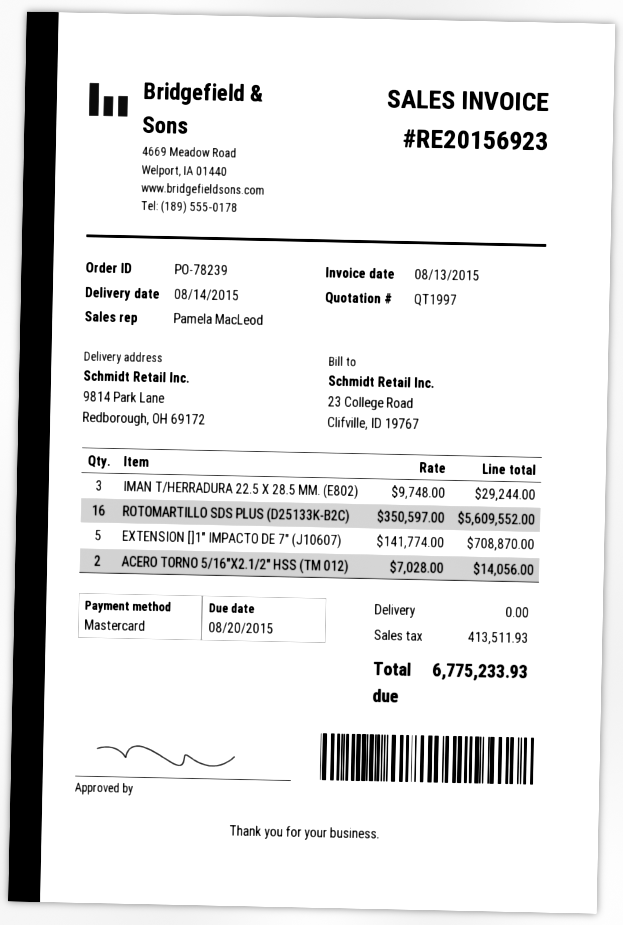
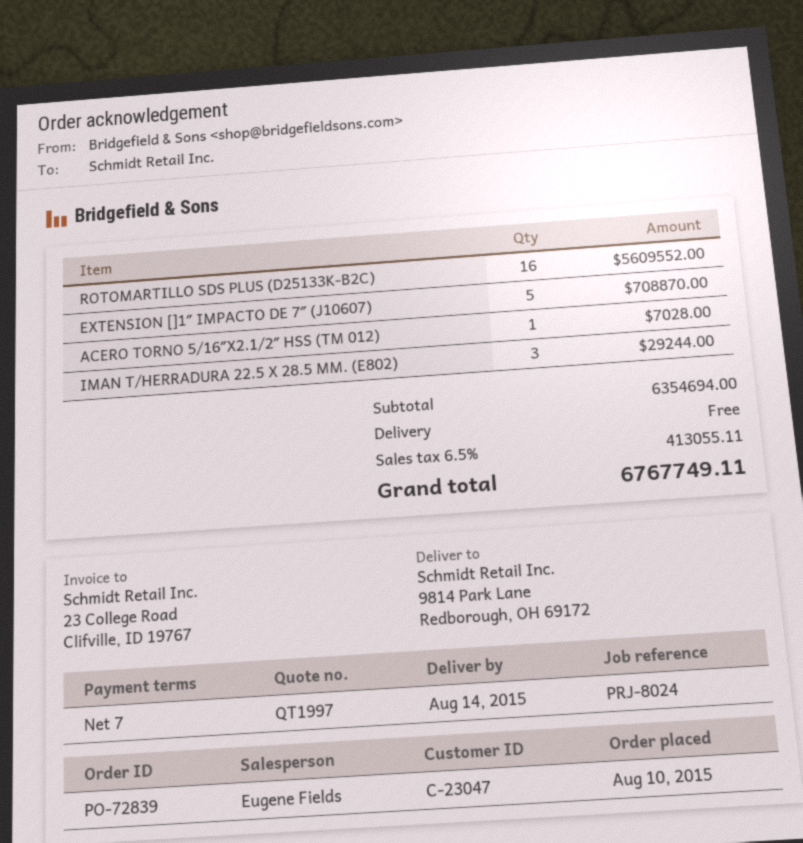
order number: PO-78239 -> PO-72839
sales rep: Pamela MacLeod -> Eugene Fields
ACERO TORNO 5/16″X2.1/2″ HSS (TM 012): 2 for 14056.00 -> 1 for 7028.00
tax: 413511.93 -> 413055.11
total: 6775233.93 -> 6767749.11

